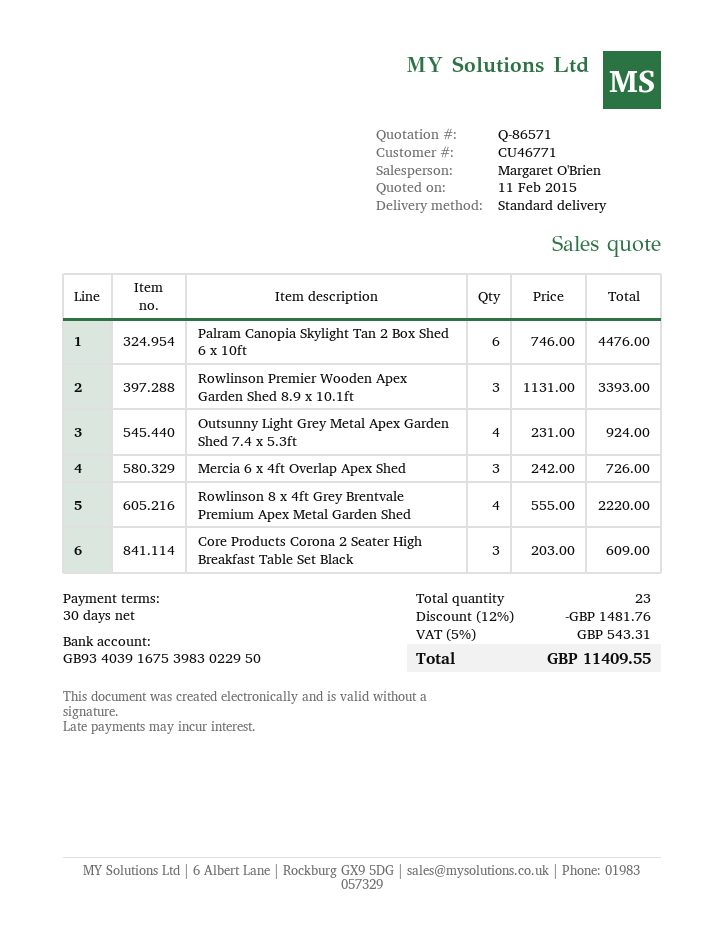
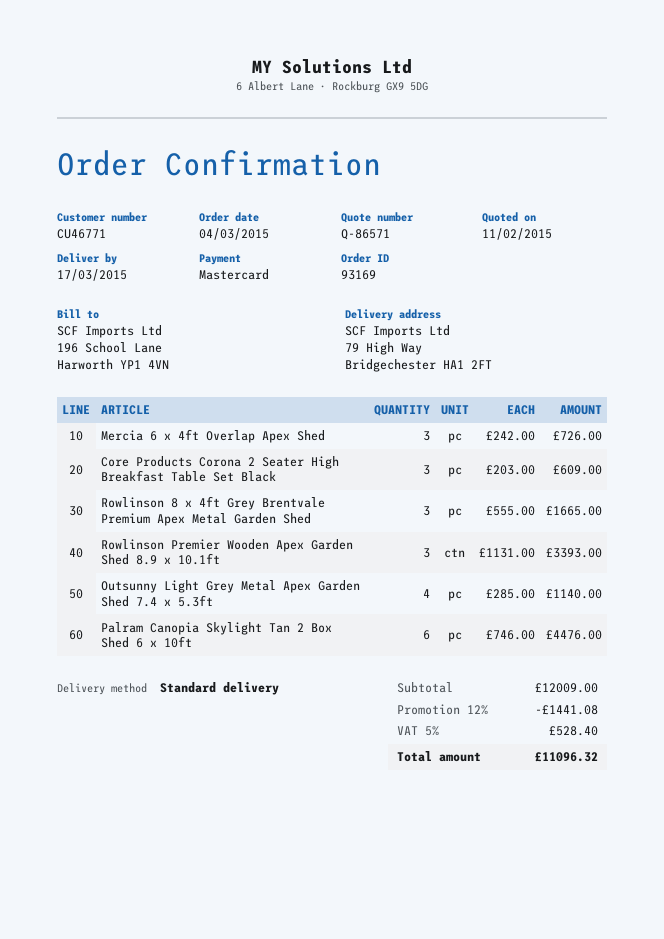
Outsunny Light Grey Metal Apex Garden Shed 7.4 x 5.3ft: 4 x 231.00 = 924.00 -> 4 x 285.00 = 1140.00
Rowlinson 8 x 4ft Grey Brentvale Premium Apex Metal Garden Shed: 4 x 555.00 = 2220.00 -> 3 x 555.00 = 1665.00
discount: 12% = 1481.76 -> 12% = 1441.08
tax: 5% = 543.31 -> 5% = 528.40
total: 11409.55 -> 11096.32

